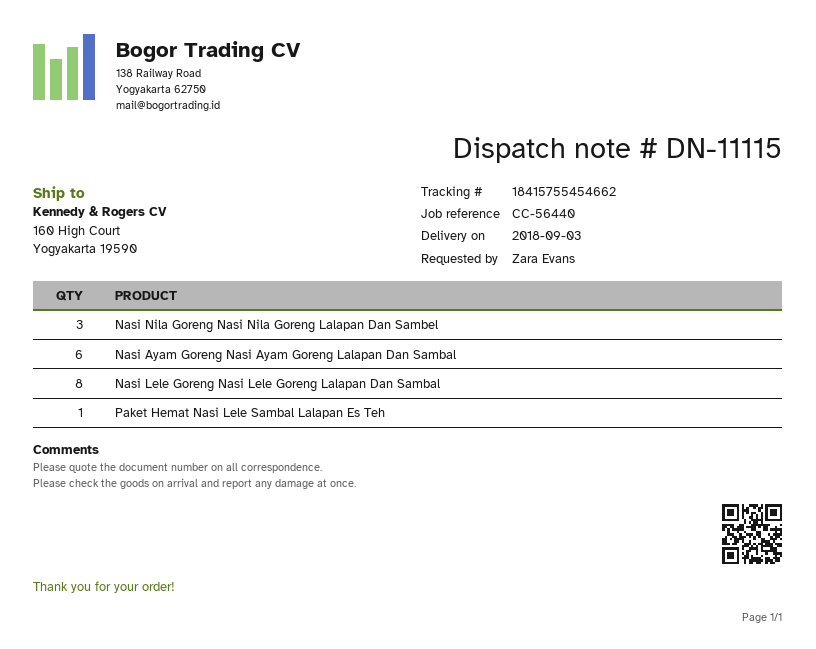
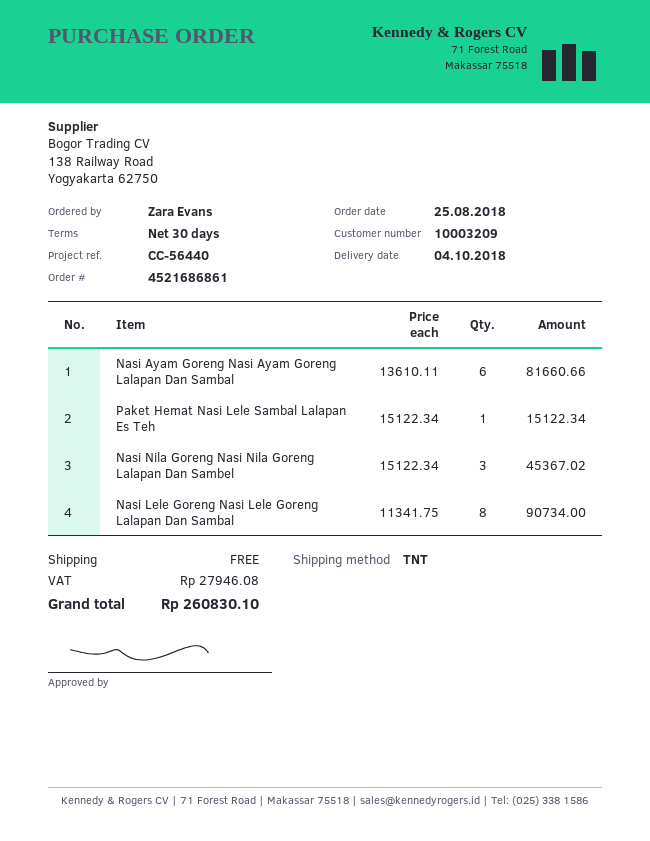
delivery date: 2018-09-03 -> 2018-10-04

